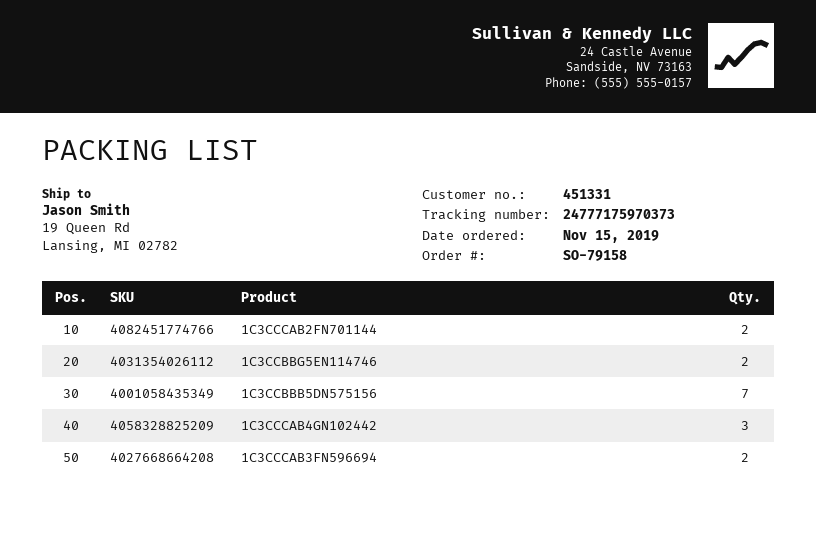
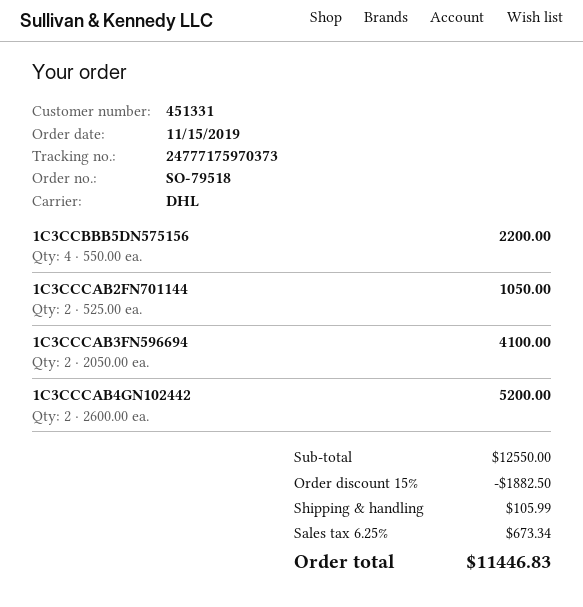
order number: SO-79158 -> SO-79518
1C3CCBBG5EN114746: 2 -> none
1C3CCBBB5DN575156: 7 -> 4
1C3CCCAB4GN102442: 3 -> 2

